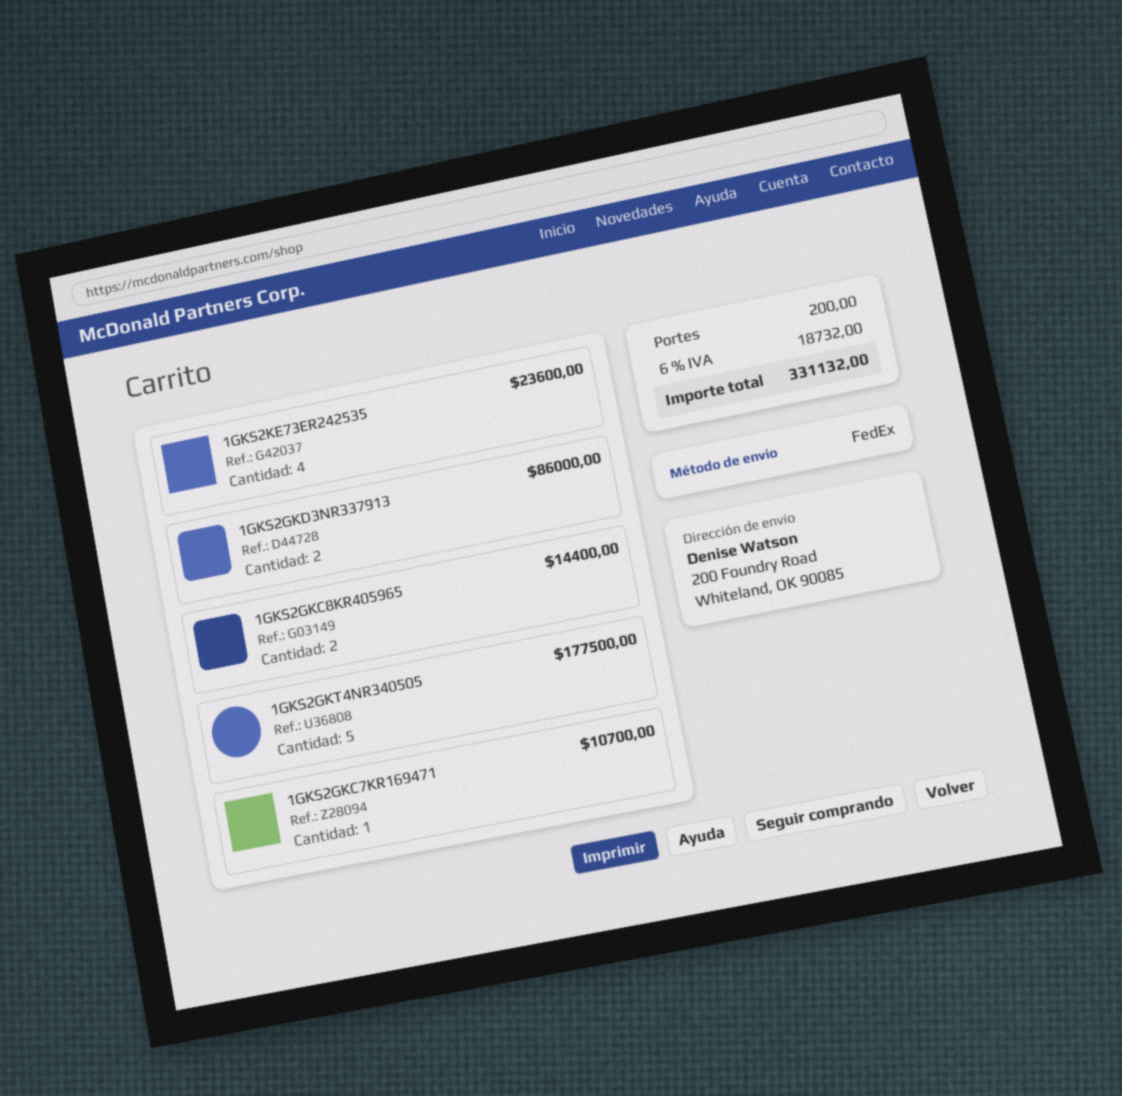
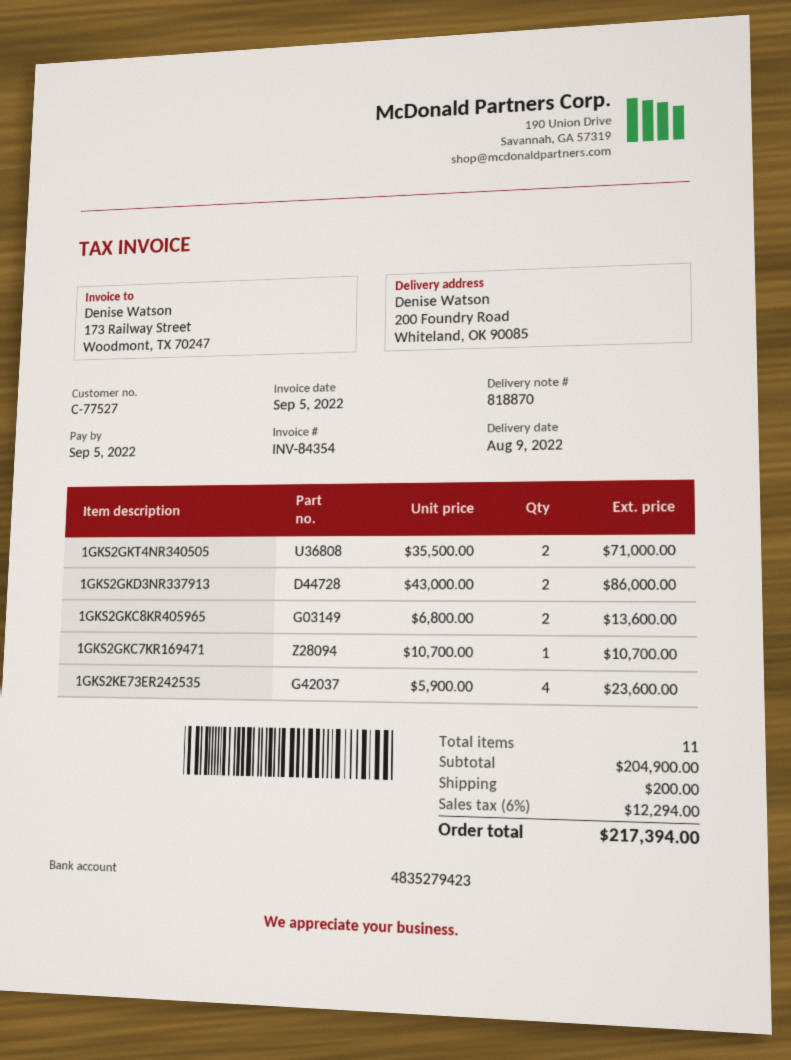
1GKS2GKC8KR405965: 2 for 14400.00 -> 2 for 13600.00
1GKS2GKT4NR340505: 5 for 177500.00 -> 2 for 71000.00
tax: 6% = 18732.00 -> 6% = 12294.00
total: 331132.00 -> 217394.00

